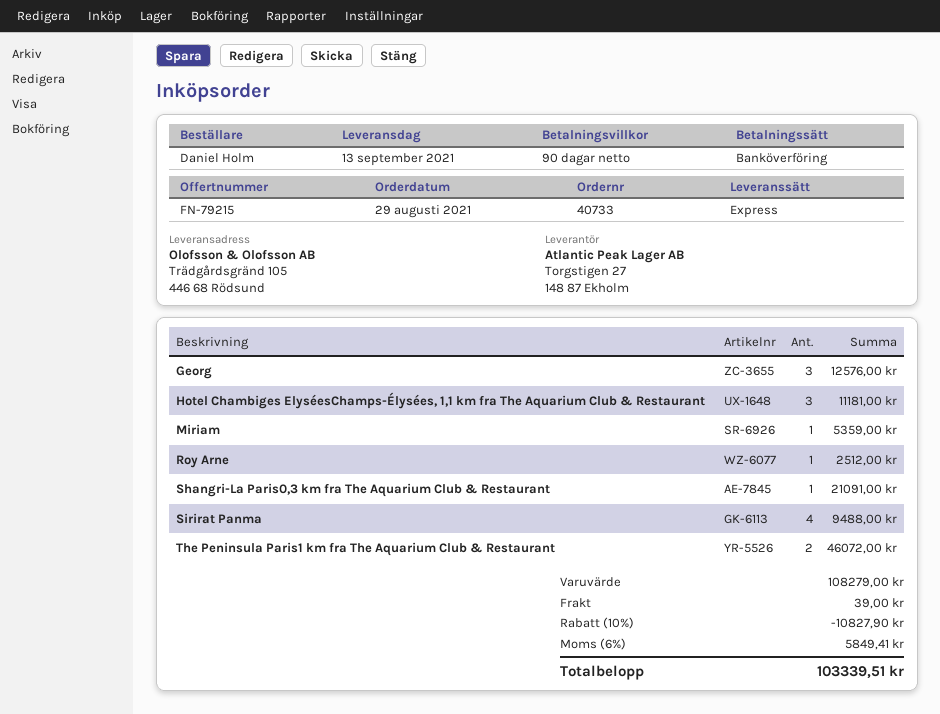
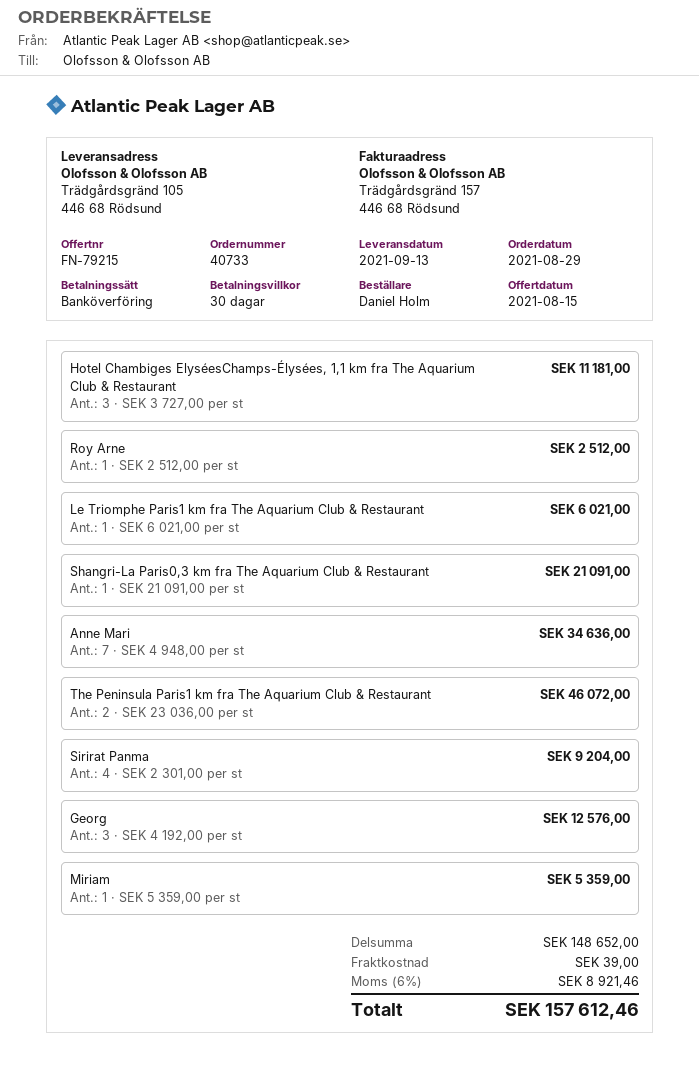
payment terms: 90 days -> 30 days
Sirirat Panma: 4 for 9488.00 -> 4 for 9204.00
Le Triomphe Paris1 km fra The Aquarium Club & Restaurant: none -> 1 for 6021.00
Anne Mari: none -> 7 for 34636.00
subtotal: 108279.00 -> 148652.00
discount: 10% = 10827.90 -> none
tax: 6% = 5849.41 -> 6% = 8921.46
total: 103339.51 -> 157612.46

